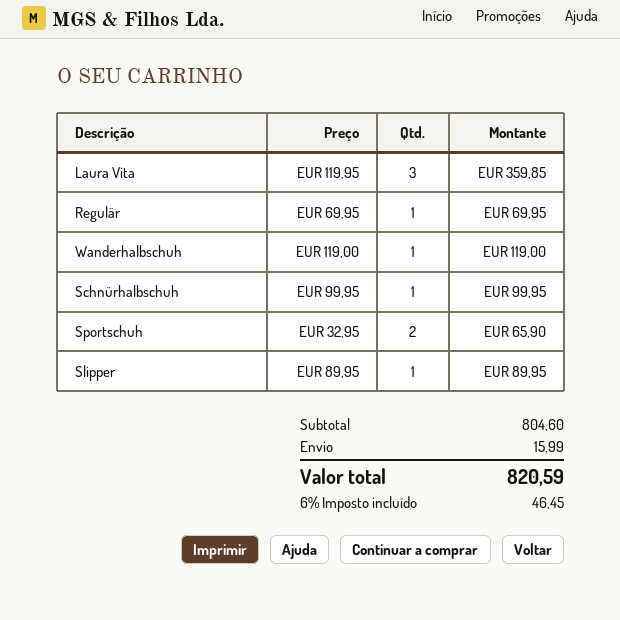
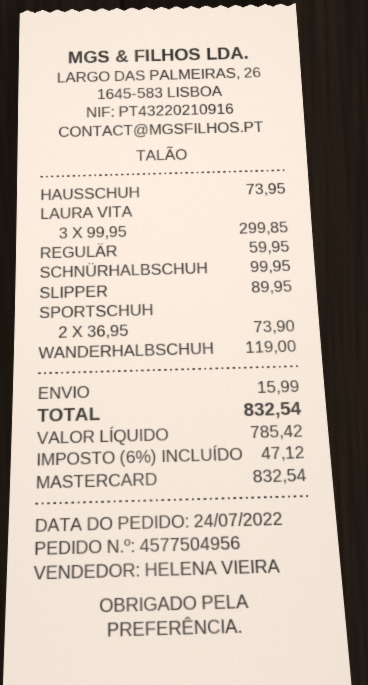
Laura Vita: 3 x 119.95 = 359.85 -> 3 x 99.95 = 299.85
Regulär: 1 x 69.95 = 69.95 -> 1 x 59.95 = 59.95
Sportschuh: 2 x 32.95 = 65.90 -> 2 x 36.95 = 73.90
HAUSSCHUH: none -> 1 x 73.95 = 73.95
tax: 6% = 46.45 -> 6% = 47.12
total: 820.59 -> 832.54

